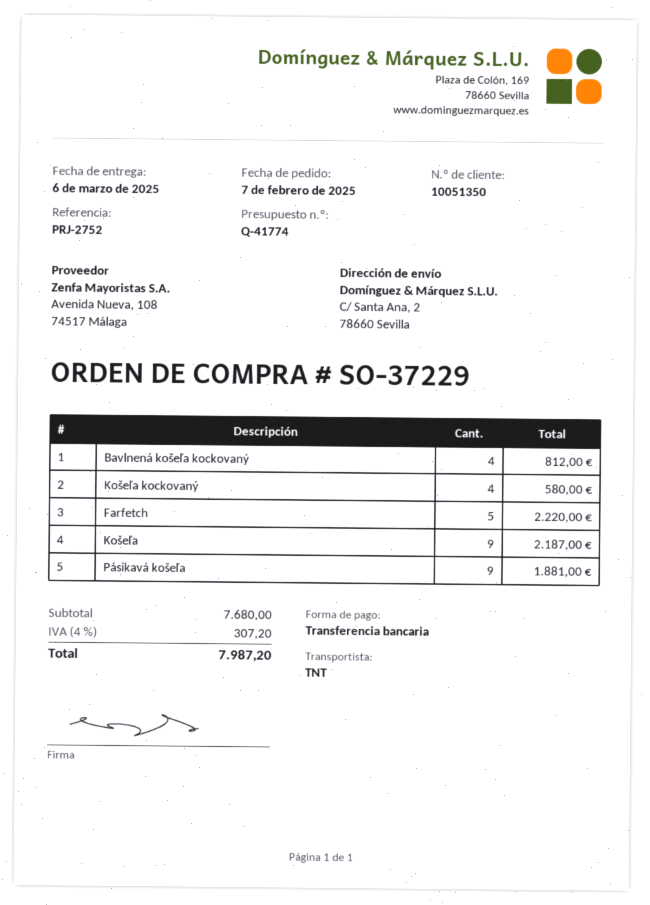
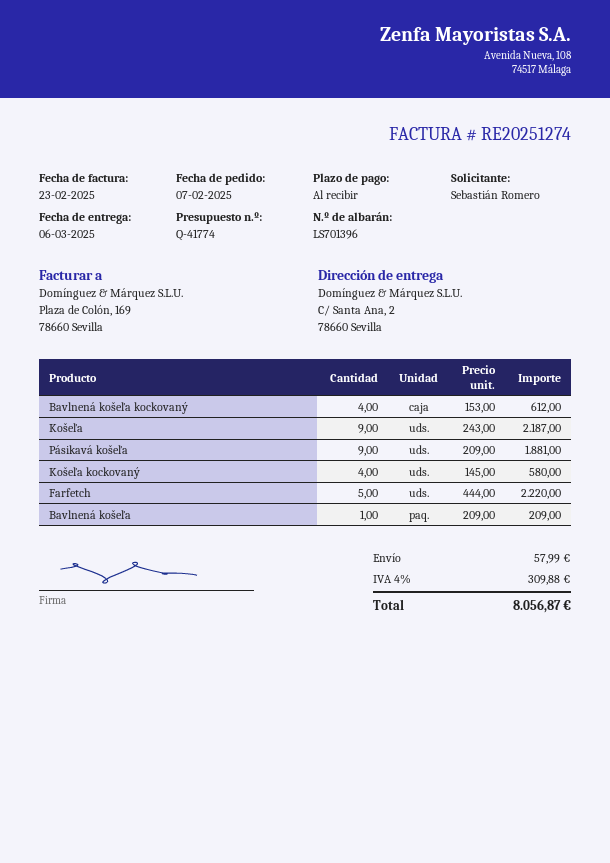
Bavlnená košeľa kockovaný: 4 for 812.00 -> 4 for 612.00
Bavlnená košeľa: none -> 1 for 209.00
shipping: none -> 57.99
tax: 4% = 307.20 -> 4% = 309.88
total: 7987.20 -> 8056.87

